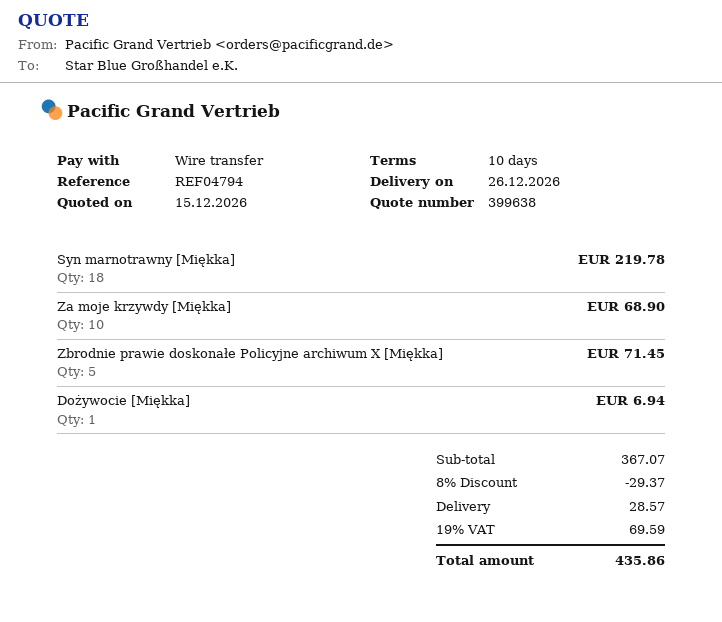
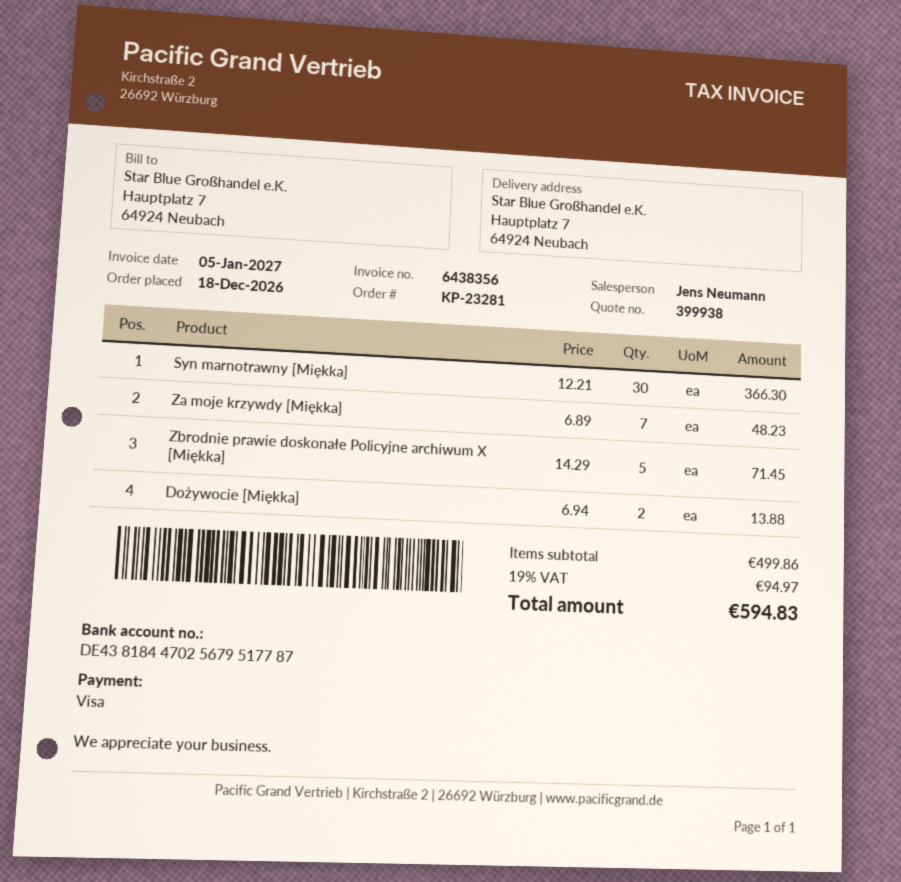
quote number: 399638 -> 399938
payment method: bank transfer -> Visa
Syn marnotrawny [Miękka]: 18 for 219.78 -> 30 for 366.30
Za moje krzywdy [Miękka]: 10 for 68.90 -> 7 for 48.23
Dożywocie [Miękka]: 1 for 6.94 -> 2 for 13.88
subtotal: 367.07 -> 499.86
discount: 8% = 29.37 -> none
shipping: 28.57 -> none
tax: 19% = 69.59 -> 19% = 94.97
total: 435.86 -> 594.83

